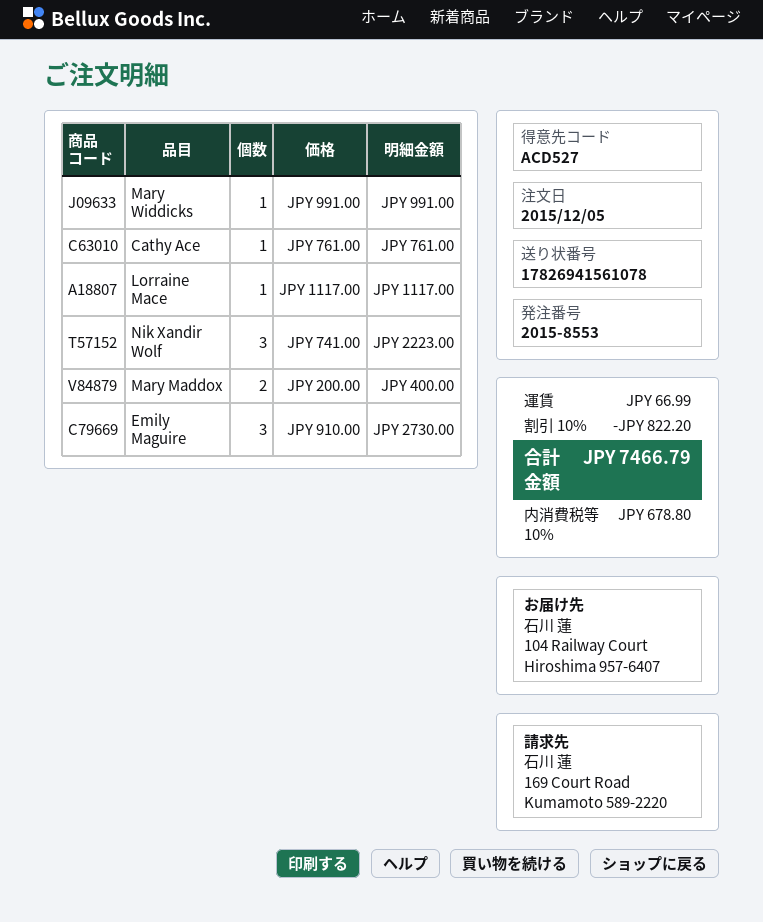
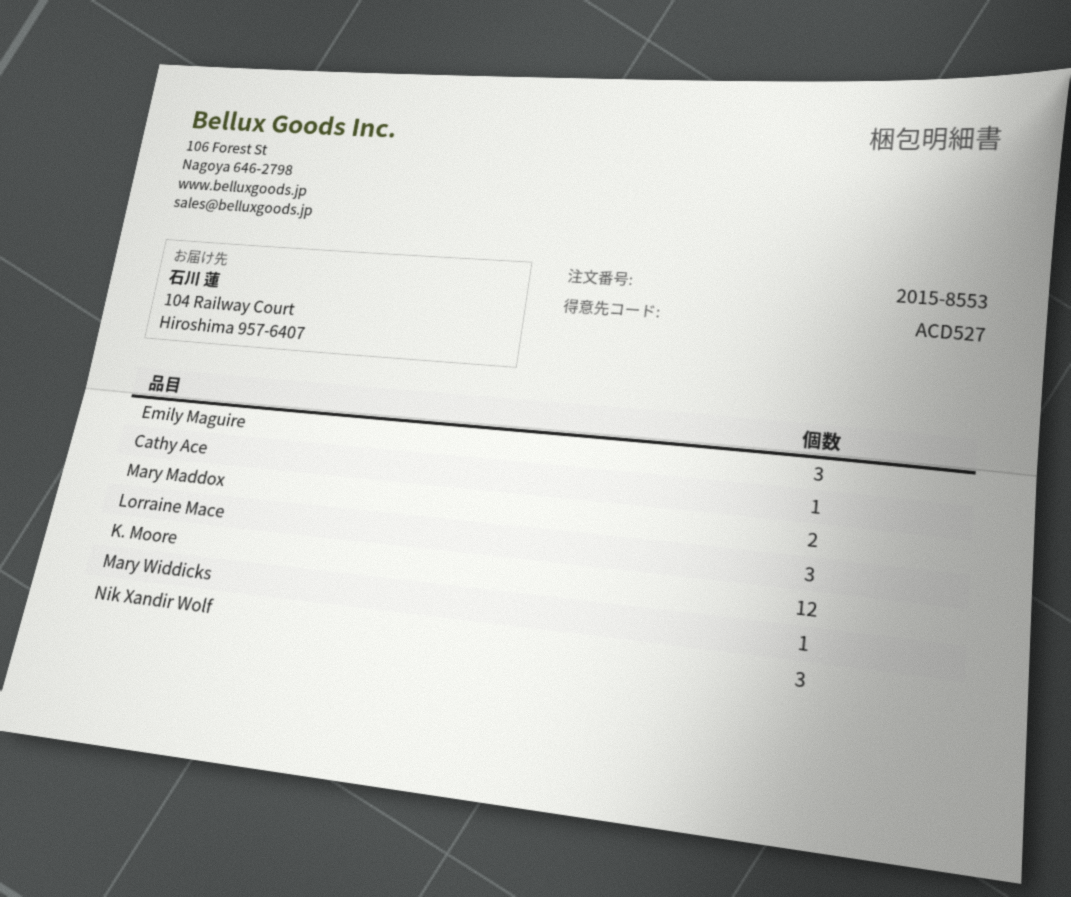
Lorraine Mace: 1 -> 3
K. Moore: none -> 12

